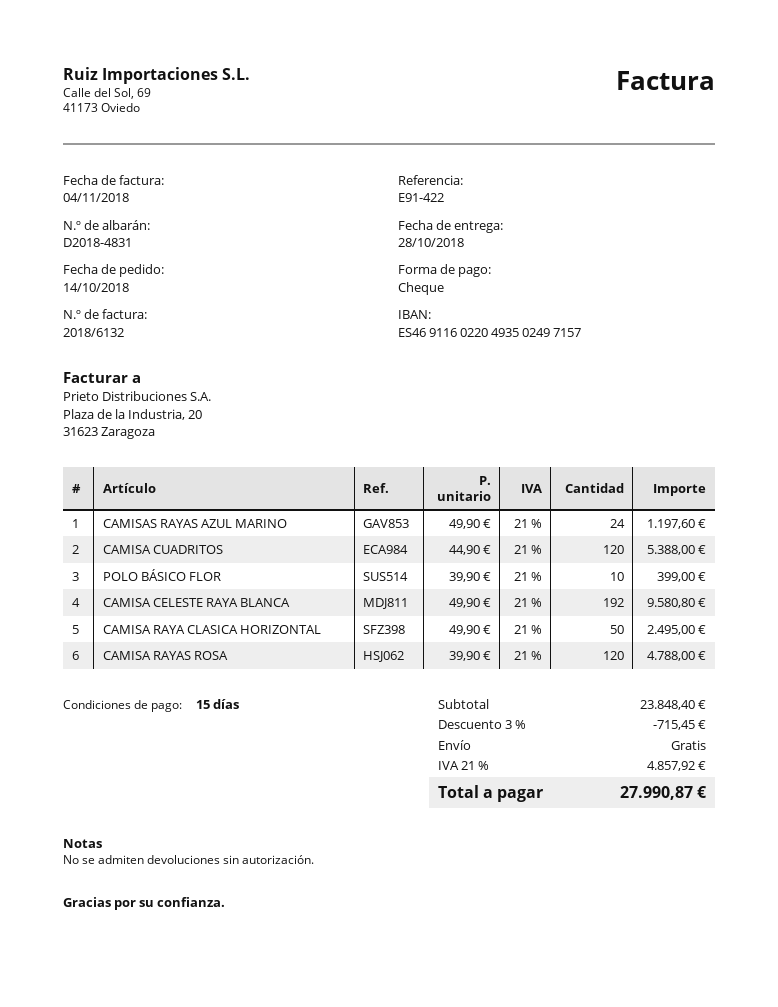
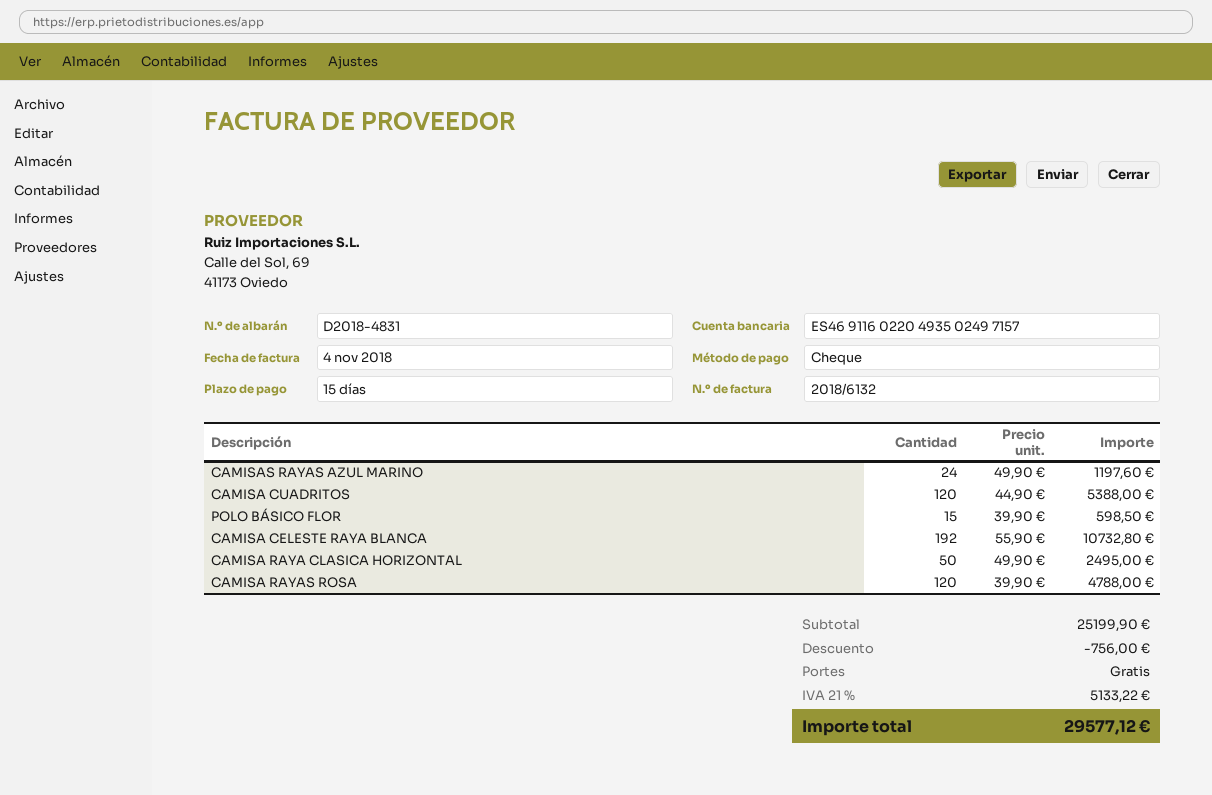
POLO BÁSICO FLOR: 10 x 39.90 = 399.00 -> 15 x 39.90 = 598.50
CAMISA CELESTE RAYA BLANCA: 192 x 49.90 = 9580.80 -> 192 x 55.90 = 10732.80
subtotal: 23848.40 -> 25199.90
discount: 715.45 -> 756.00
tax: 21% = 4857.92 -> 21% = 5133.22
total: 27990.87 -> 29577.12

